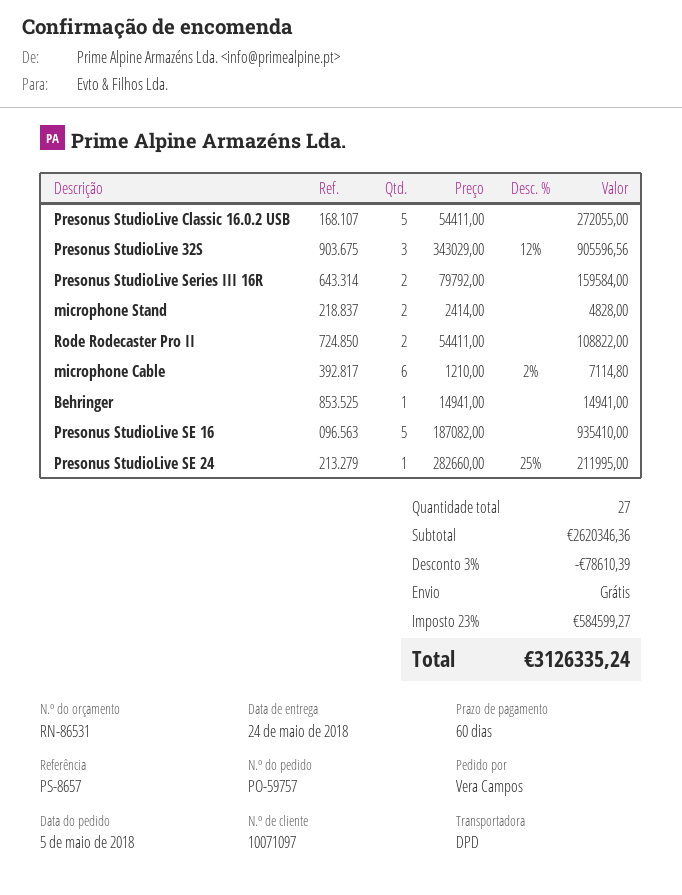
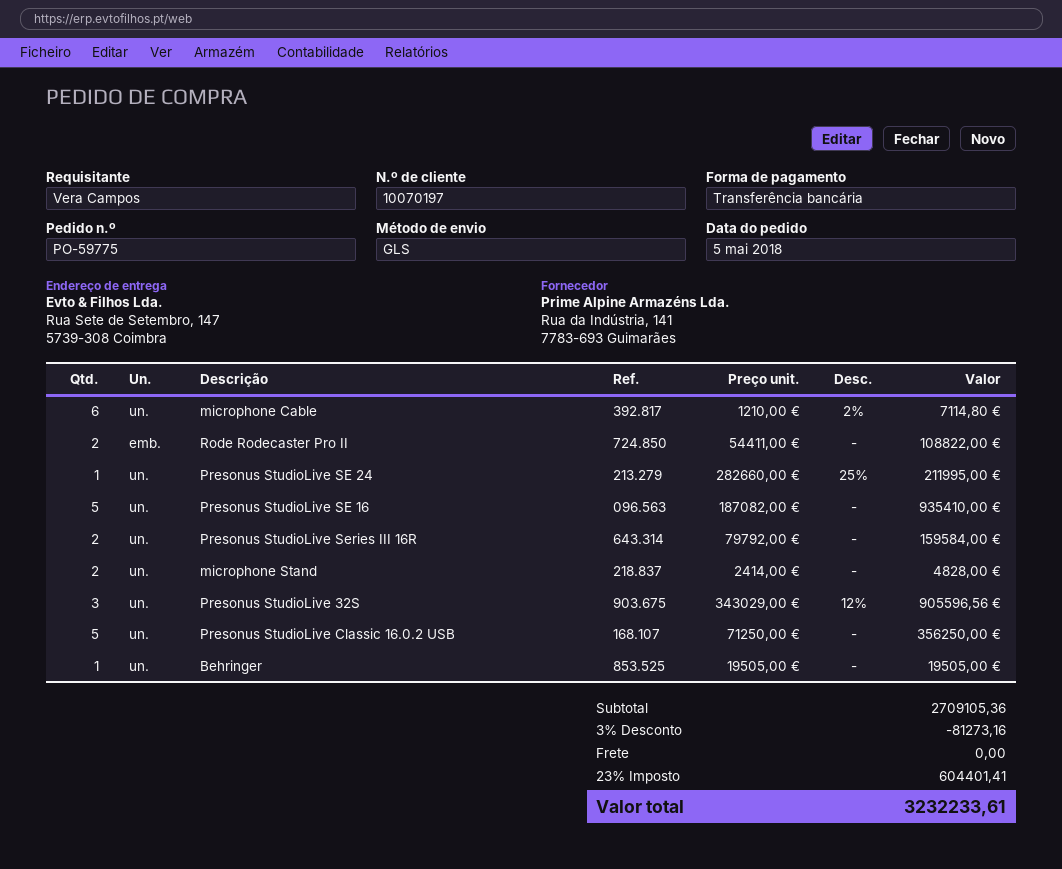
order number: PO-59757 -> PO-59775
customer number: 10071097 -> 10070197
shipping method: DPD -> GLS
Presonus StudioLive Classic 16.0.2 USB: 5 x 54411.00 = 272055.00 -> 5 x 71250.00 = 356250.00
Behringer: 1 x 14941.00 = 14941.00 -> 1 x 19505.00 = 19505.00
subtotal: 2620346.36 -> 2709105.36
discount: 3% = 78610.39 -> 3% = 81273.16
tax: 23% = 584599.27 -> 23% = 604401.41
total: 3126335.24 -> 3232233.61

